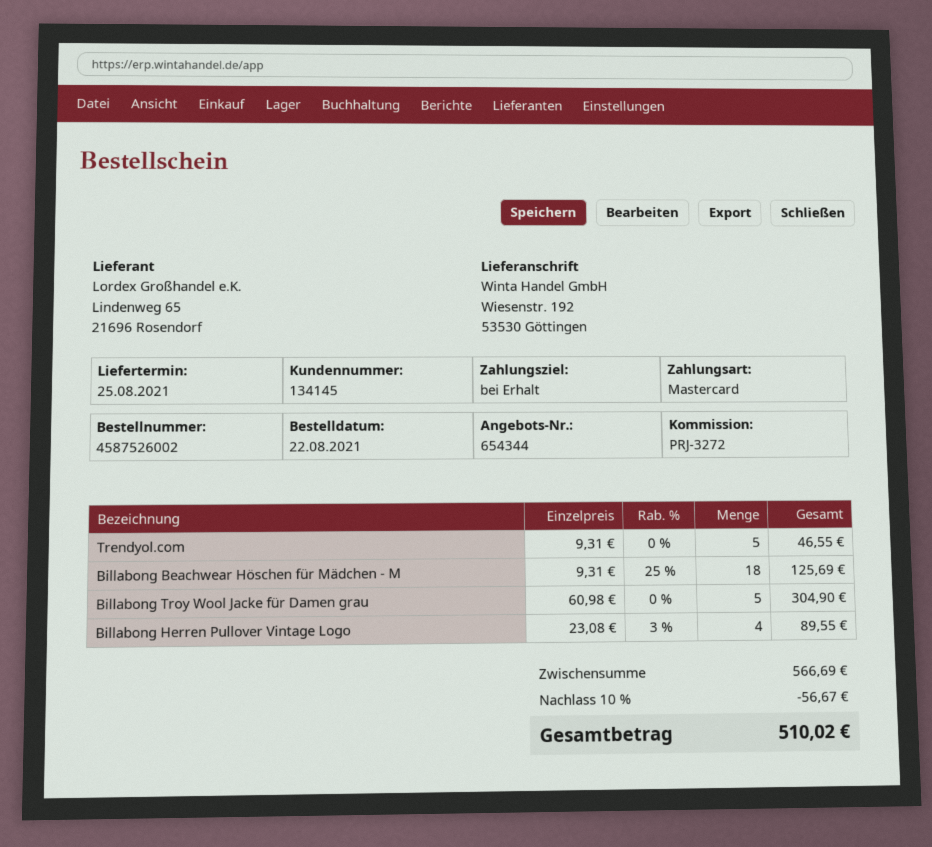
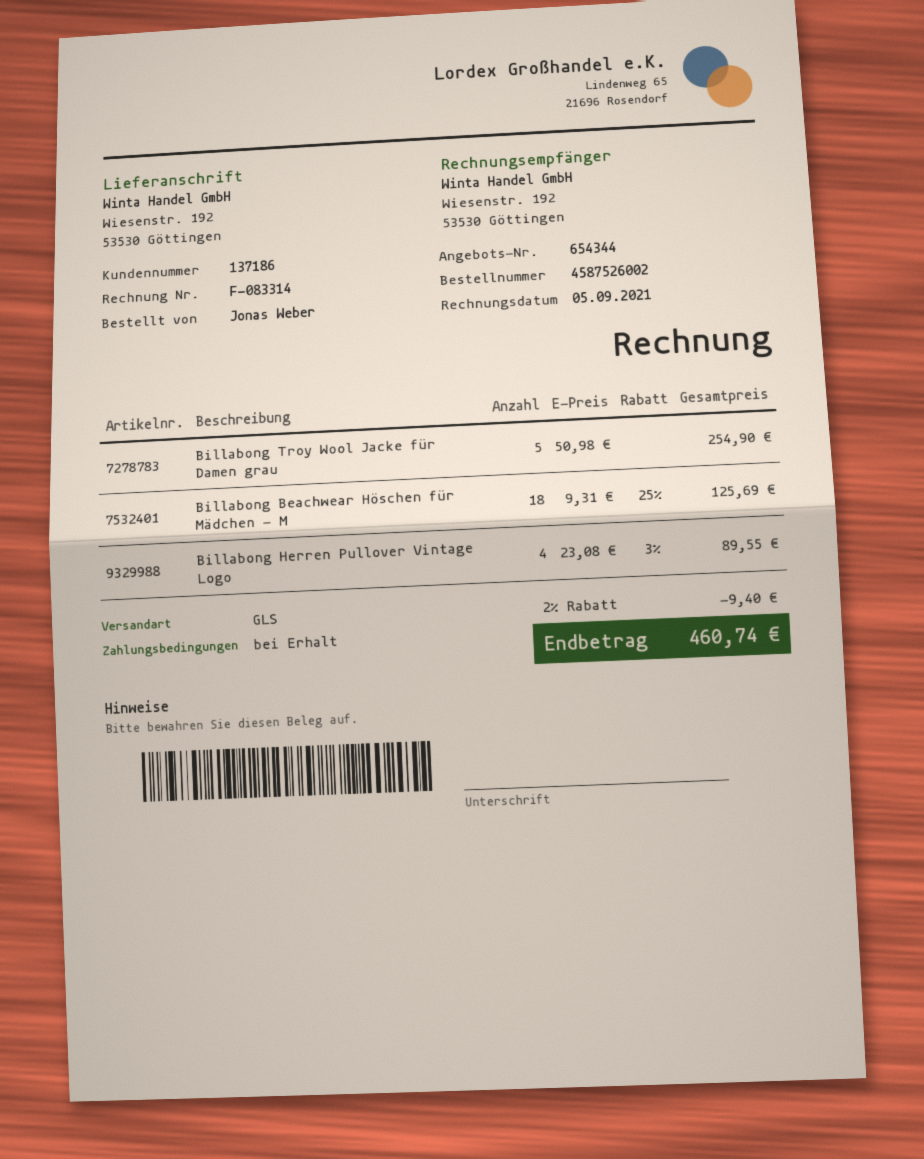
customer number: 134145 -> 137186
Trendyol.com: 5 x 9.31 = 46.55 -> none
Billabong Troy Wool Jacke für Damen grau: 5 x 60.98 = 304.90 -> 5 x 50.98 = 254.90
discount: 10% = 56.67 -> 2% = 9.40
total: 510.02 -> 460.74

